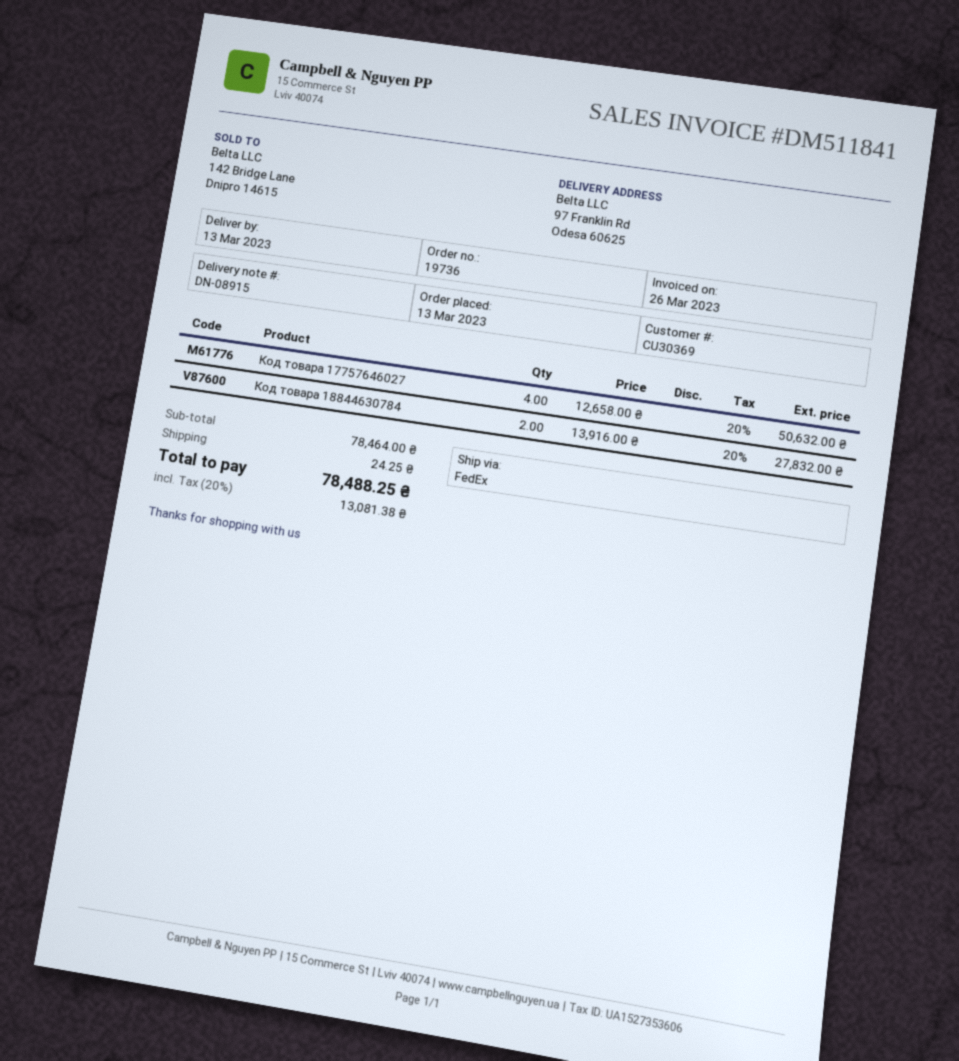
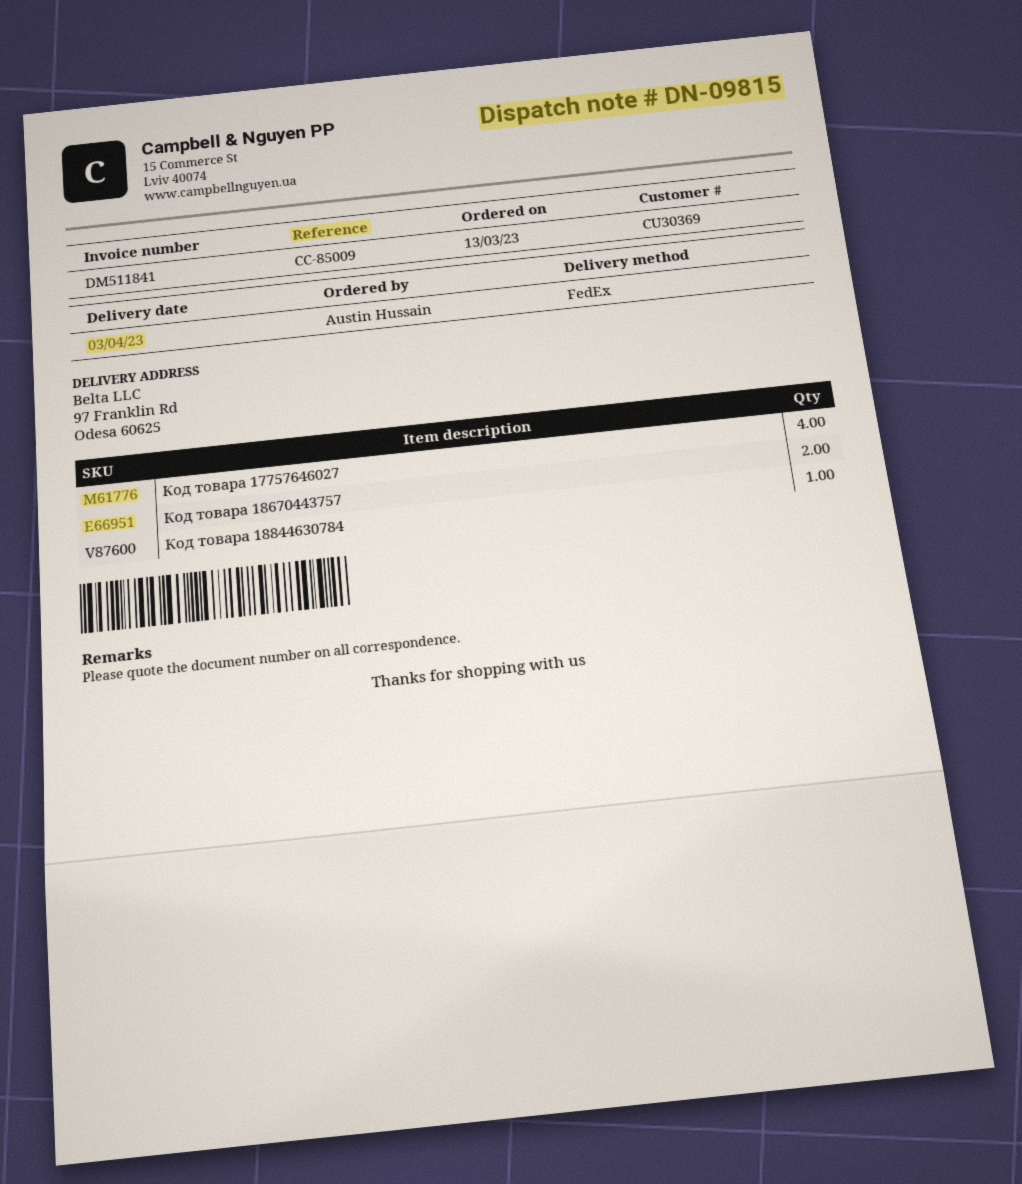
delivery note number: DN-08915 -> DN-09815
delivery date: 2023-03-13 -> 2023-04-03
Код товара 18844630784: 2 -> 1
Код товара 18670443757: none -> 2

